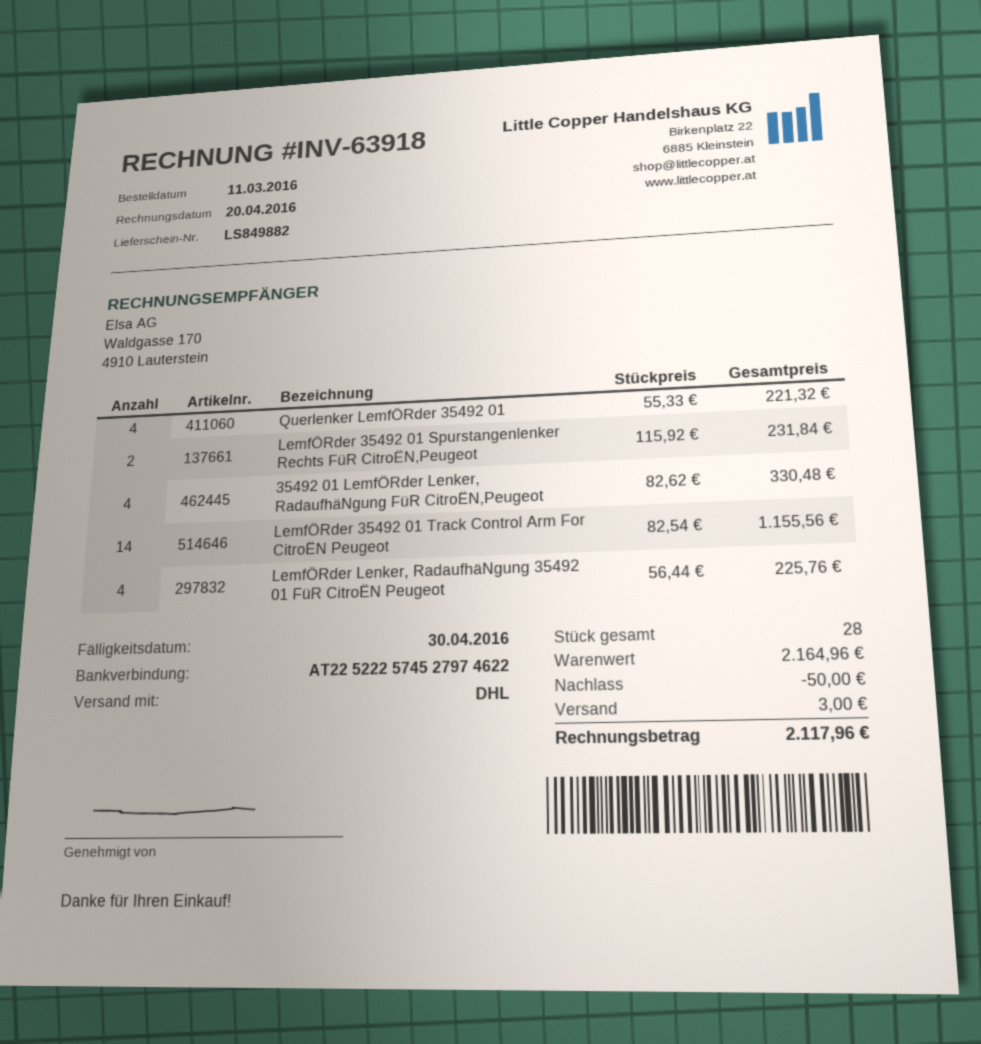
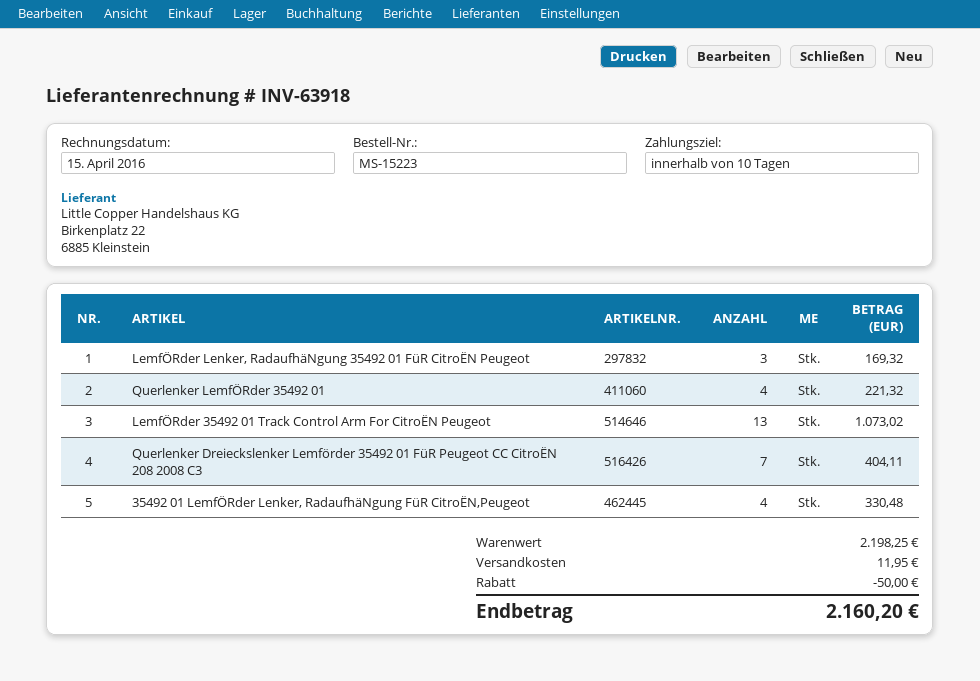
invoice date: 2016-04-20 -> 2016-04-15
LemfÖRder 35492 01 Spurstangenlenker Rechts FüR CitroËN,Peugeot: 2 for 231.84 -> none
LemfÖRder 35492 01 Track Control Arm For CitroËN Peugeot: 14 for 1155.56 -> 13 for 1073.02
LemfÖRder Lenker, RadaufhäNgung 35492 01 FüR CitroËN Peugeot: 4 for 225.76 -> 3 for 169.32
Querlenker Dreieckslenker Lemförder 35492 01 FüR Peugeot CC CitroËN 208 2008 C3: none -> 7 for 404.11
subtotal: 2164.96 -> 2198.25
shipping: 3.00 -> 11.95
total: 2117.96 -> 2160.20

